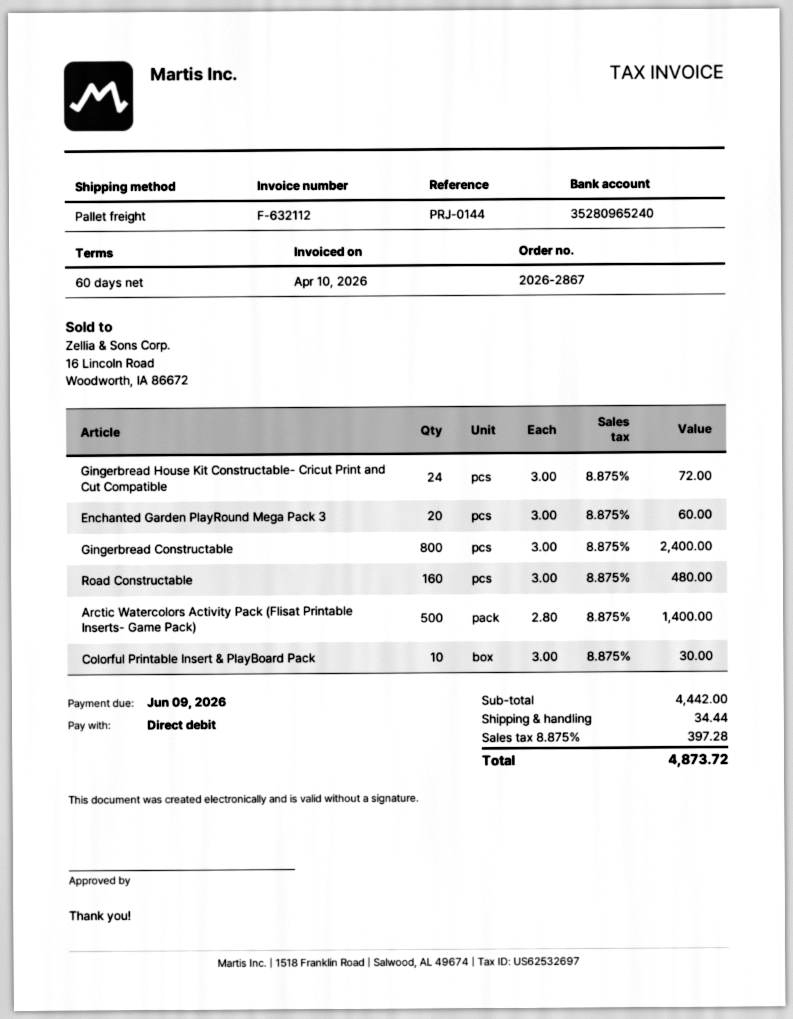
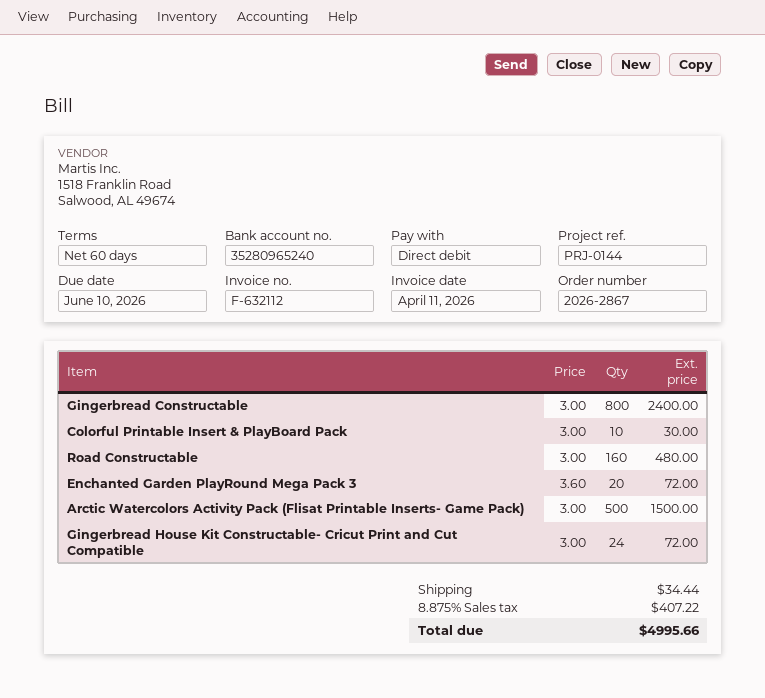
invoice date: 2026-04-10 -> 2026-04-11
due date: 2026-06-09 -> 2026-06-10
Enchanted Garden PlayRound Mega Pack 3: 20 x 3.00 = 60.00 -> 20 x 3.60 = 72.00
Arctic Watercolors Activity Pack (Flisat Printable Inserts- Game Pack): 500 x 2.80 = 1400.00 -> 500 x 3.00 = 1500.00
tax: 8.875% = 397.28 -> 8.875% = 407.22
total: 4873.72 -> 4995.66

